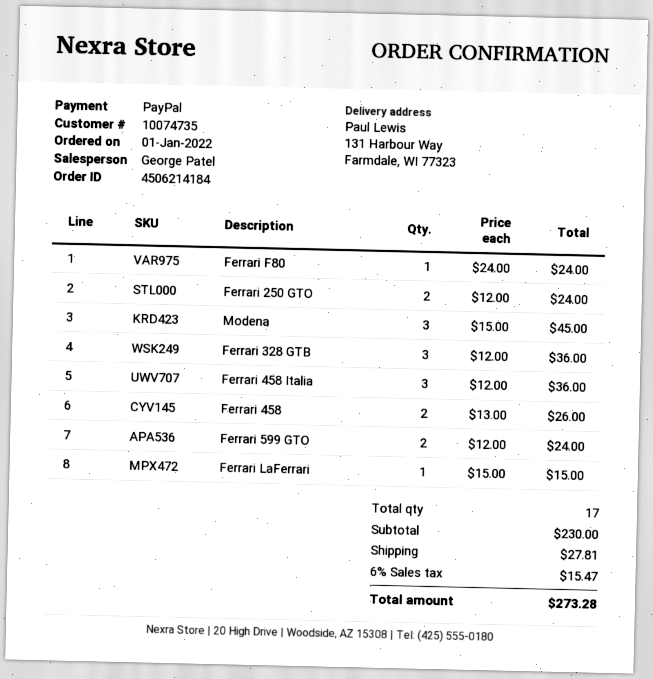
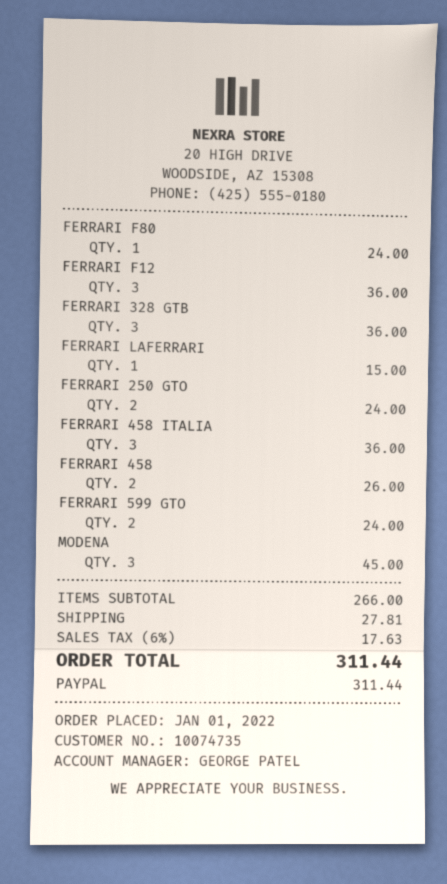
FERRARI F12: none -> 3 for 36.00
subtotal: 230.00 -> 266.00
tax: 6% = 15.47 -> 6% = 17.63
total: 273.28 -> 311.44

